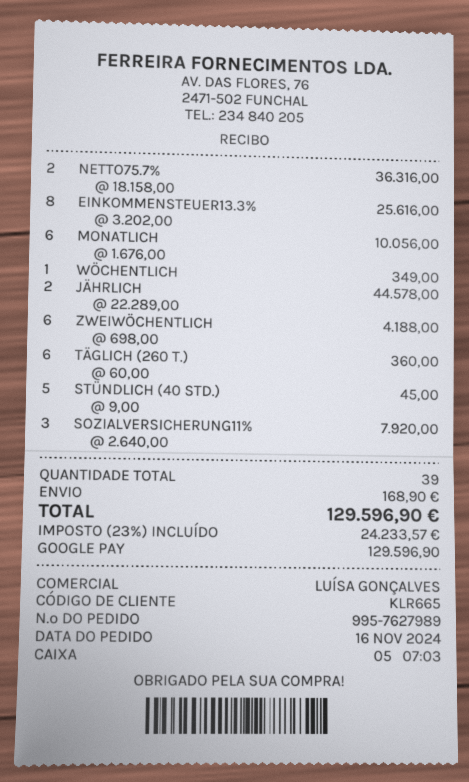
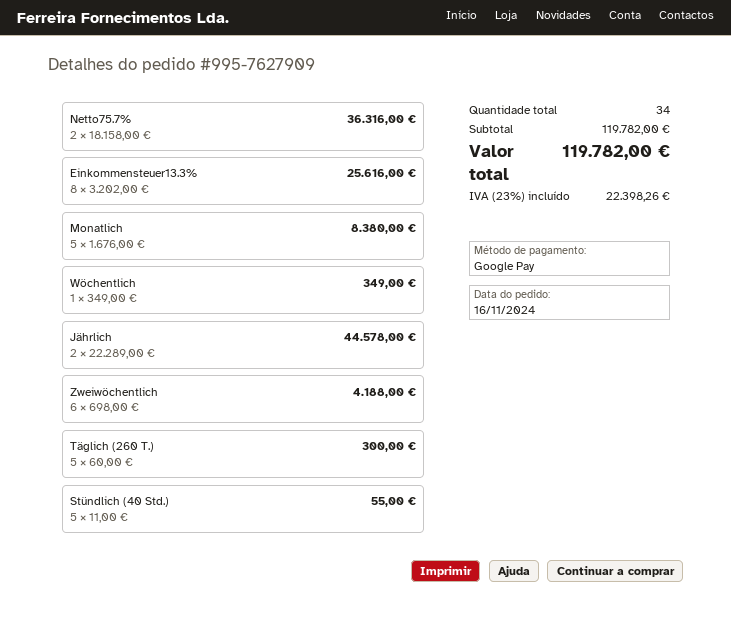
order number: 995-7627989 -> 995-7627909
MONATLICH: 6 x 1676.00 = 10056.00 -> 5 x 1676.00 = 8380.00
TÄGLICH (260 T.): 6 x 60.00 = 360.00 -> 5 x 60.00 = 300.00
STÜNDLICH (40 STD.): 5 x 9.00 = 45.00 -> 5 x 11.00 = 55.00
SOZIALVERSICHERUNG11%: 3 x 2640.00 = 7920.00 -> none
total quantity: 39 -> 34
shipping: 168.90 -> none
tax: 23% = 24233.57 -> 23% = 22398.26
total: 129596.90 -> 119782.00

